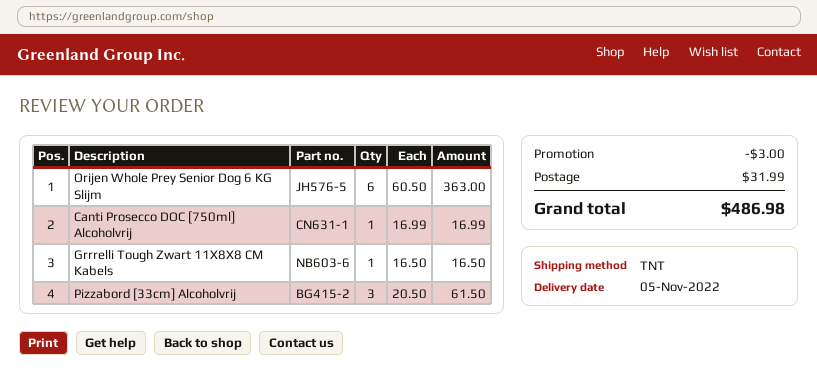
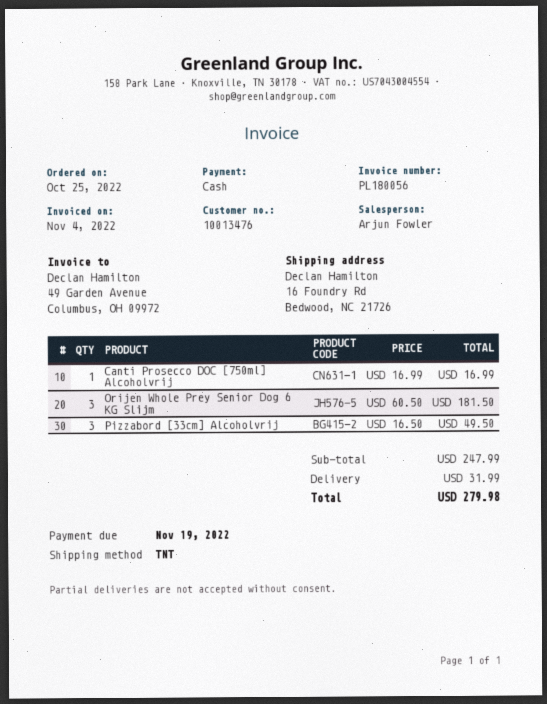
Orijen Whole Prey Senior Dog 6 KG Slijm: 6 x 60.50 = 363.00 -> 3 x 60.50 = 181.50
Grrrelli Tough Zwart 11X8X8 CM Kabels: 1 x 16.50 = 16.50 -> none
Pizzabord [33cm] Alcoholvrij: 3 x 20.50 = 61.50 -> 3 x 16.50 = 49.50
discount: 3.00 -> none
total: 486.98 -> 279.98

